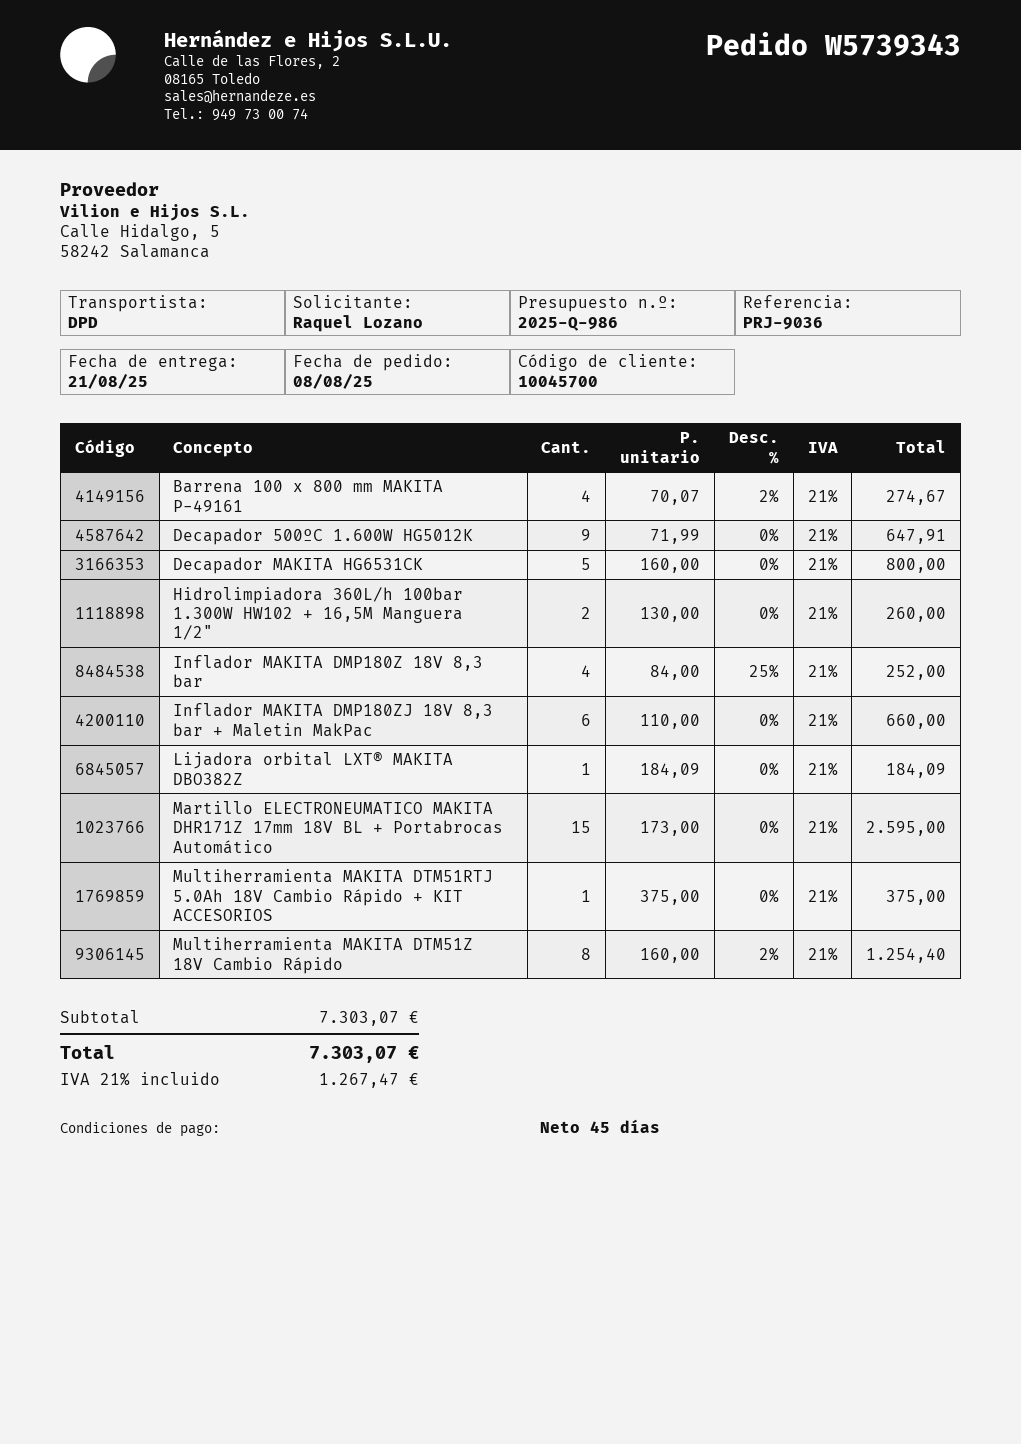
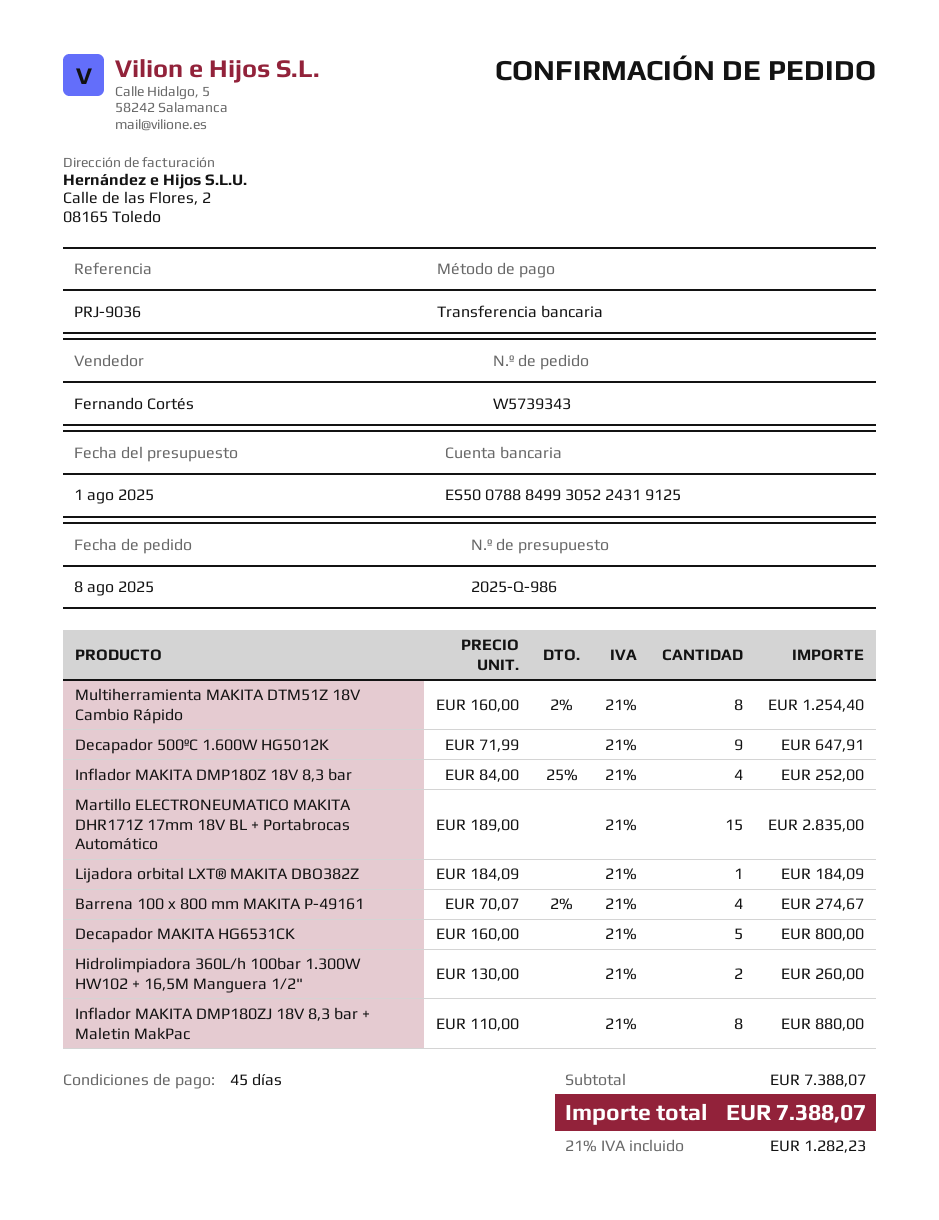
Inflador MAKITA DMP180ZJ 18V 8,3 bar + Maletin MakPac: 6 x 110.00 = 660.00 -> 8 x 110.00 = 880.00
Martillo ELECTRONEUMATICO MAKITA DHR171Z 17mm 18V BL + Portabrocas Automático: 15 x 173.00 = 2595.00 -> 15 x 189.00 = 2835.00
Multiherramienta MAKITA DTM51RTJ 5.0Ah 18V Cambio Rápido + KIT ACCESORIOS: 1 x 375.00 = 375.00 -> none
subtotal: 7303.07 -> 7388.07
tax: 21% = 1267.47 -> 21% = 1282.23
total: 7303.07 -> 7388.07

